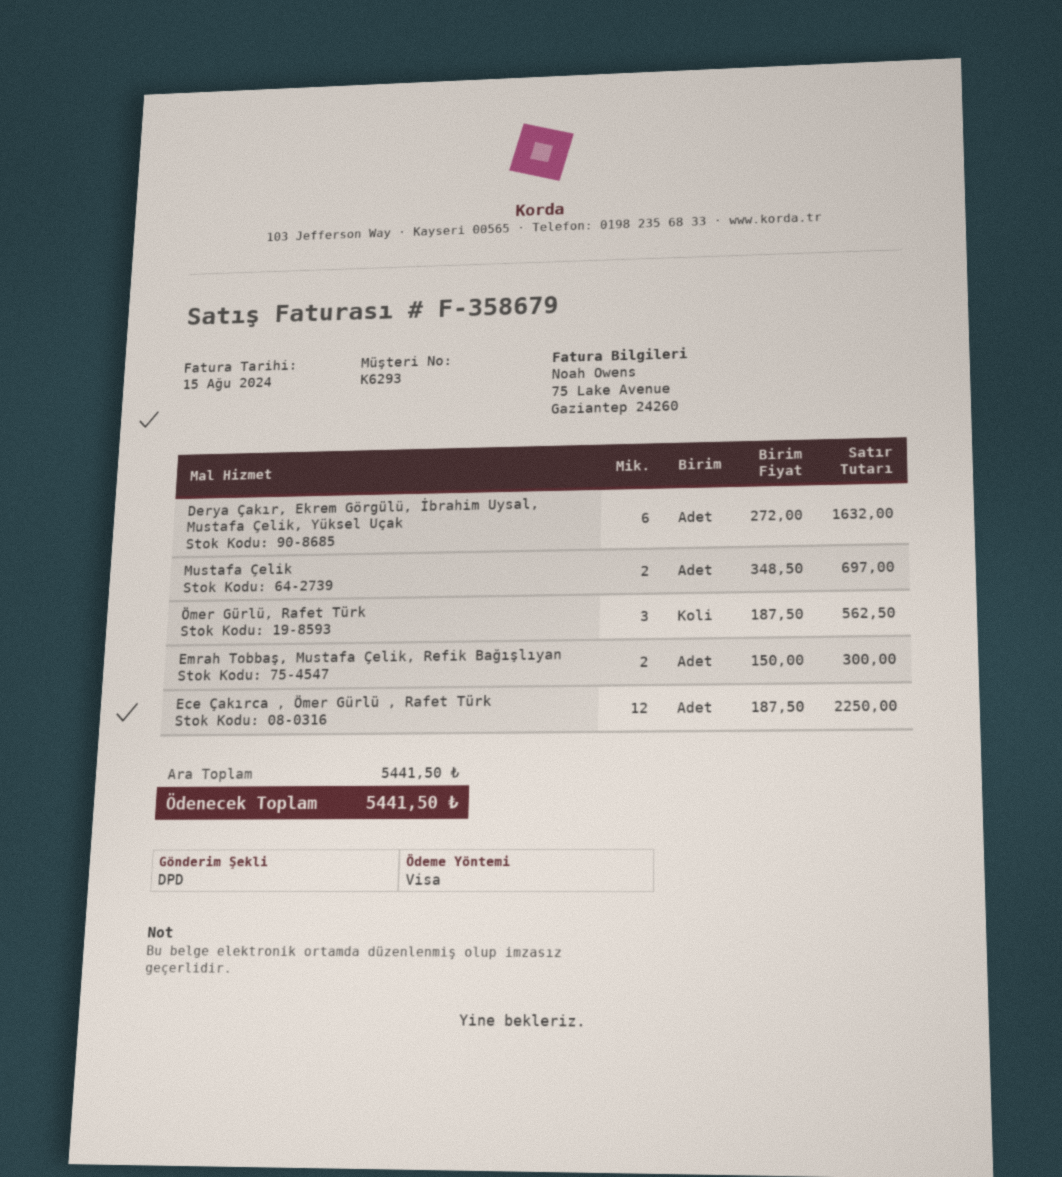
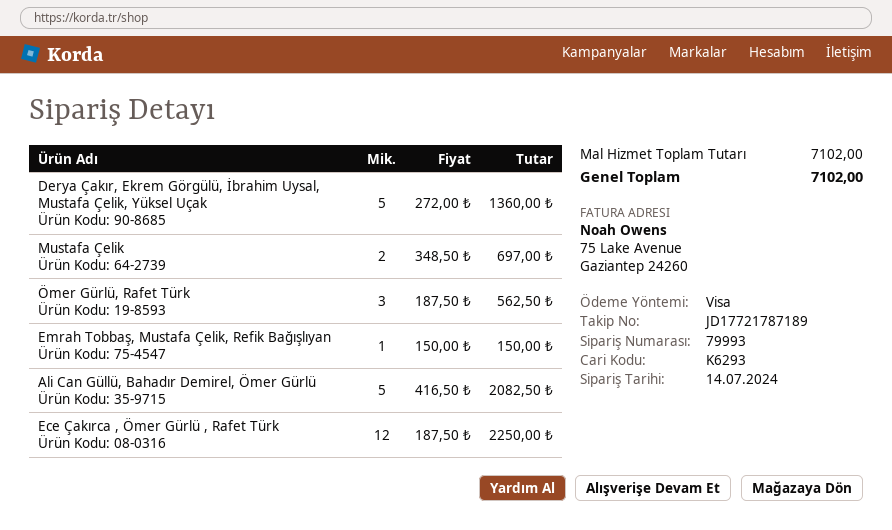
Derya Çakır, Ekrem Görgülü, İbrahim Uysal, Mustafa Çelik, Yüksel Uçak: 6 x 272.00 = 1632.00 -> 5 x 272.00 = 1360.00
Emrah Tobbaş, Mustafa Çelik, Refik Bağışlıyan: 2 x 150.00 = 300.00 -> 1 x 150.00 = 150.00
Ali Can Güllü, Bahadır Demirel, Ömer Gürlü: none -> 5 x 416.50 = 2082.50
subtotal: 5441.50 -> 7102.00
total: 5441.50 -> 7102.00

